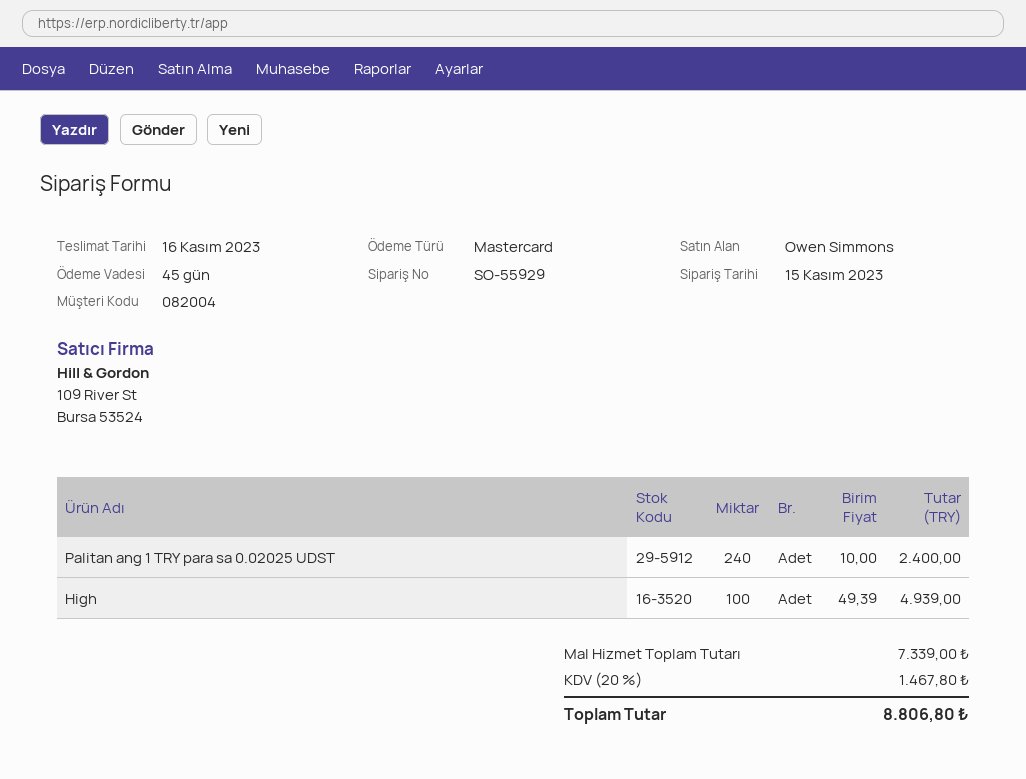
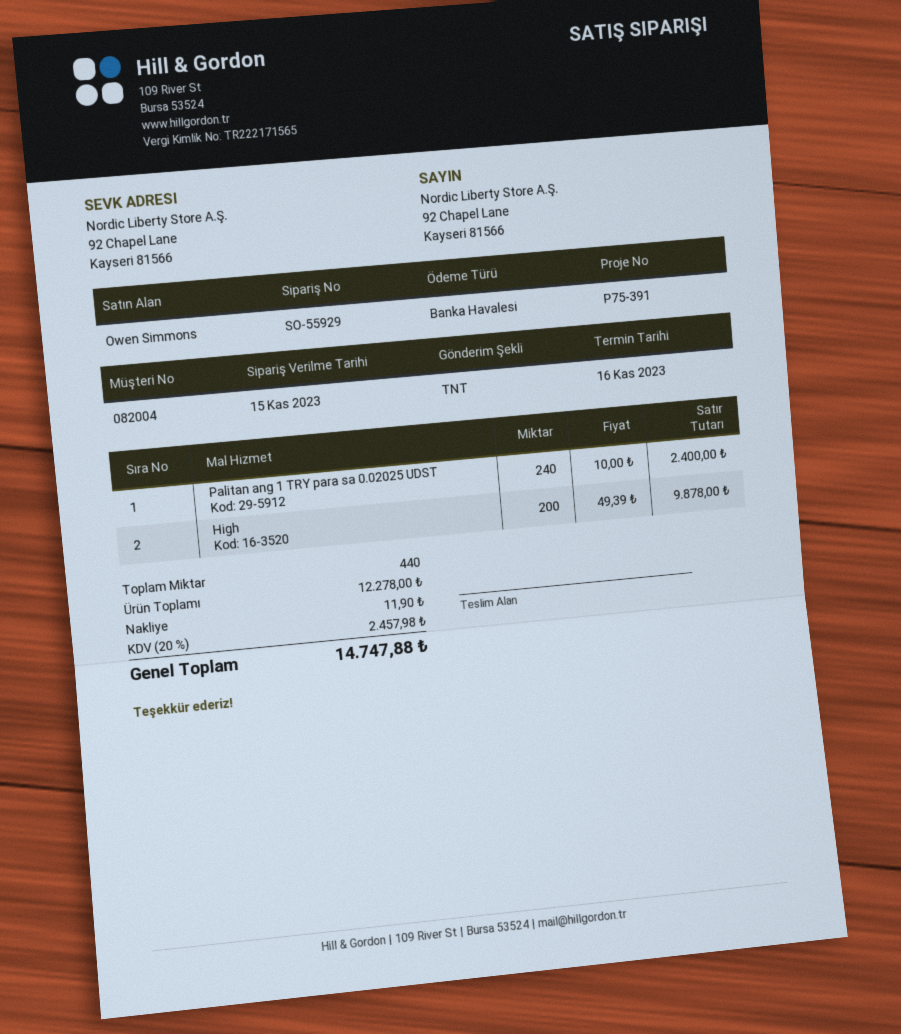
payment method: Mastercard -> bank transfer
High: 100 x 49.39 = 4939.00 -> 200 x 49.39 = 9878.00
subtotal: 7339.00 -> 12278.00
shipping: none -> 11.90
tax: 20% = 1467.80 -> 20% = 2457.98
total: 8806.80 -> 14747.88

